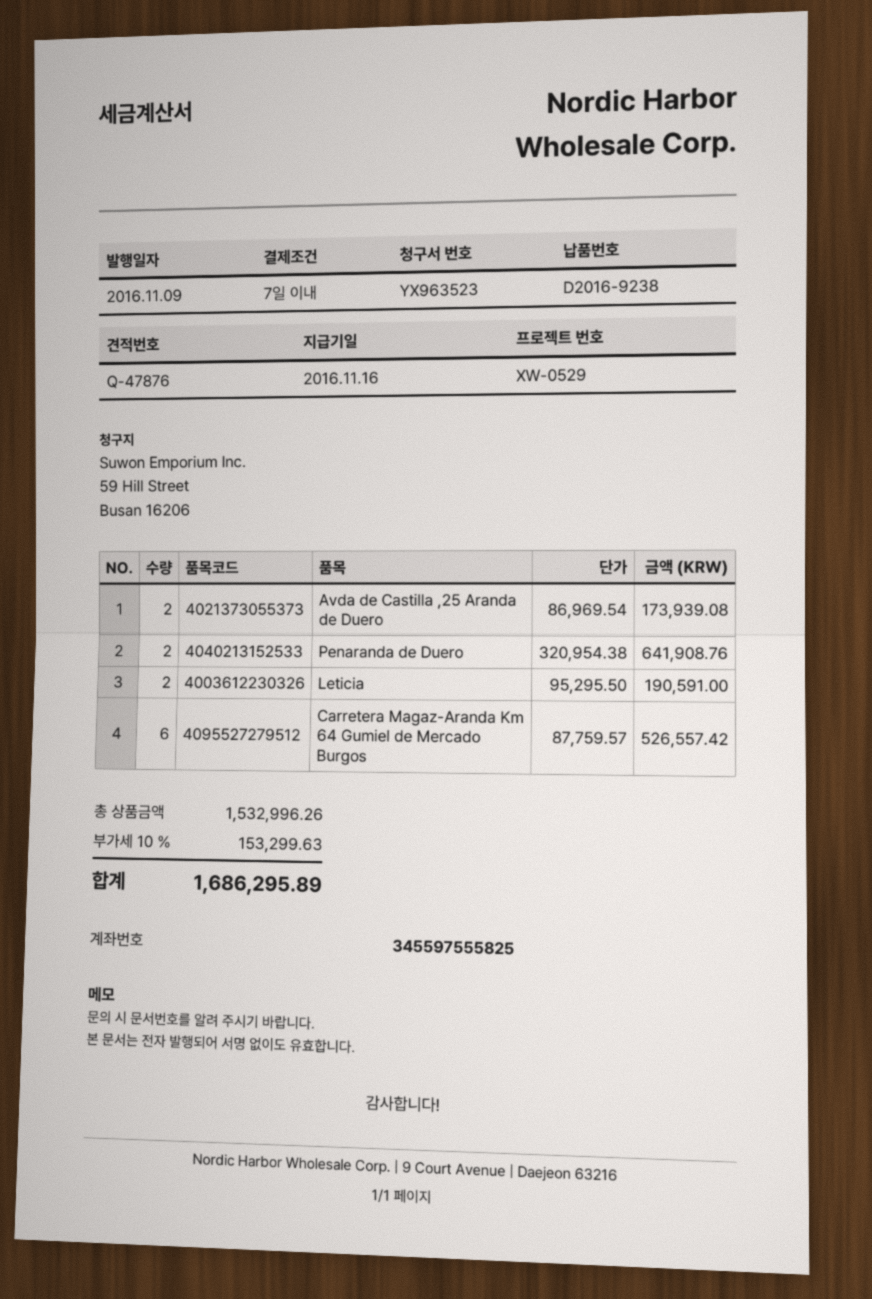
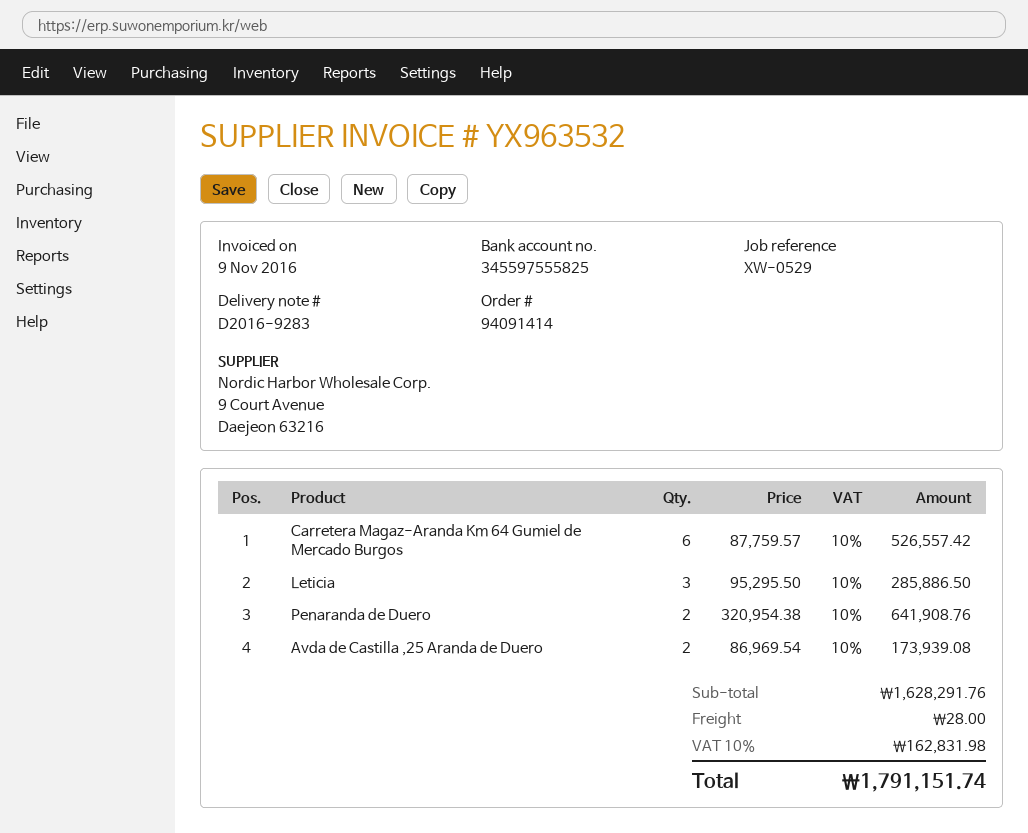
delivery note number: D2016-9238 -> D2016-9283
invoice number: YX963523 -> YX963532
Leticia: 2 x 95295.50 = 190591.00 -> 3 x 95295.50 = 285886.50
subtotal: 1532996.26 -> 1628291.76
shipping: none -> 28.00
tax: 10% = 153299.63 -> 10% = 162831.98
total: 1686295.89 -> 1791151.74

